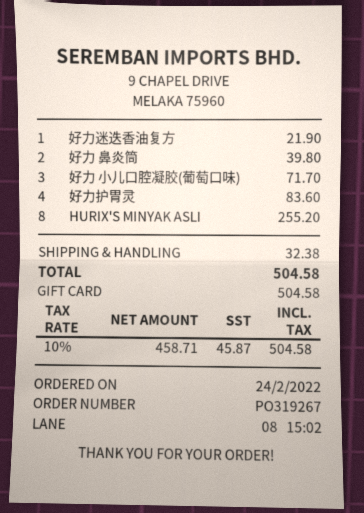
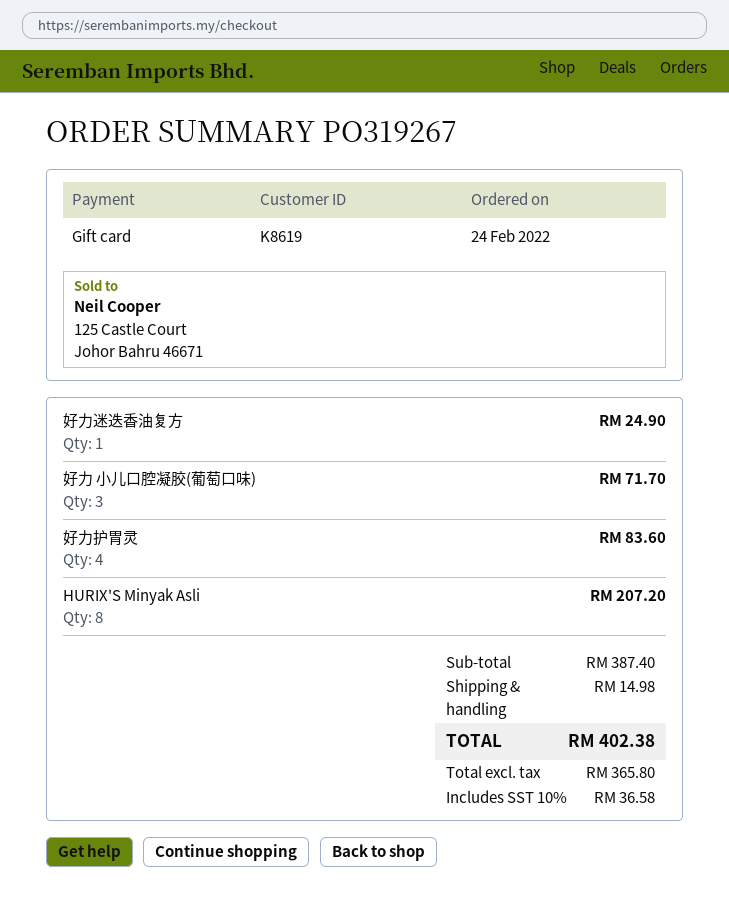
好力迷迭香油复方: 1 for 21.90 -> 1 for 24.90
好力 鼻炎筒: 2 for 39.80 -> none
HURIX'S MINYAK ASLI: 8 for 255.20 -> 8 for 207.20
shipping: 32.38 -> 14.98
net: 458.71 -> 365.80
tax: 10% = 45.87 -> 10% = 36.58
total: 504.58 -> 402.38

